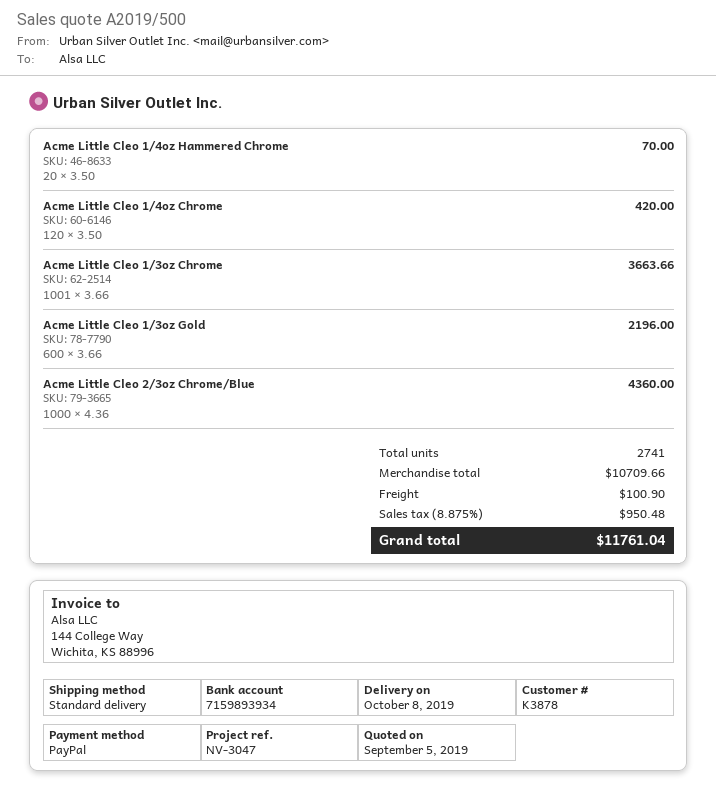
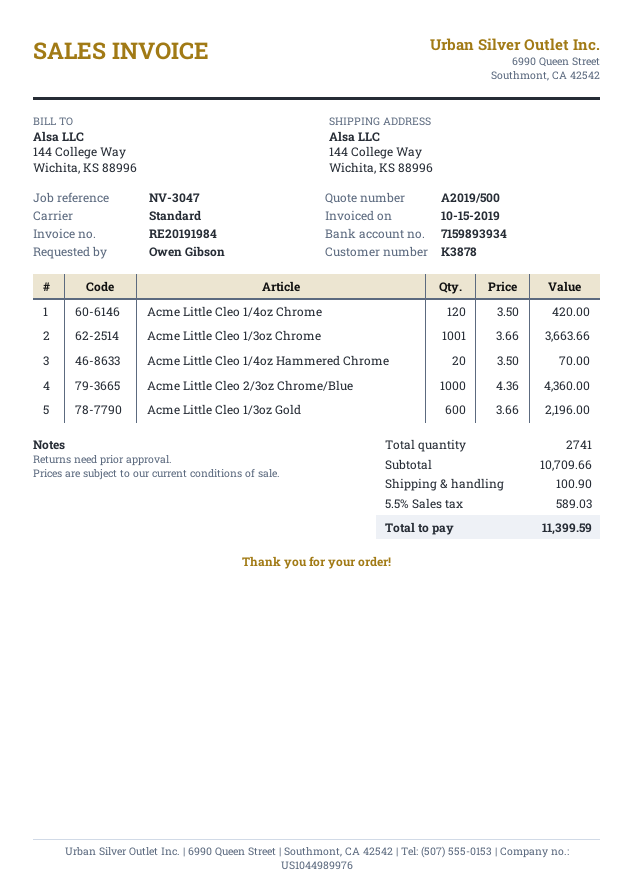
tax: 8.875% = 950.48 -> 5.5% = 589.03
total: 11761.04 -> 11399.59

